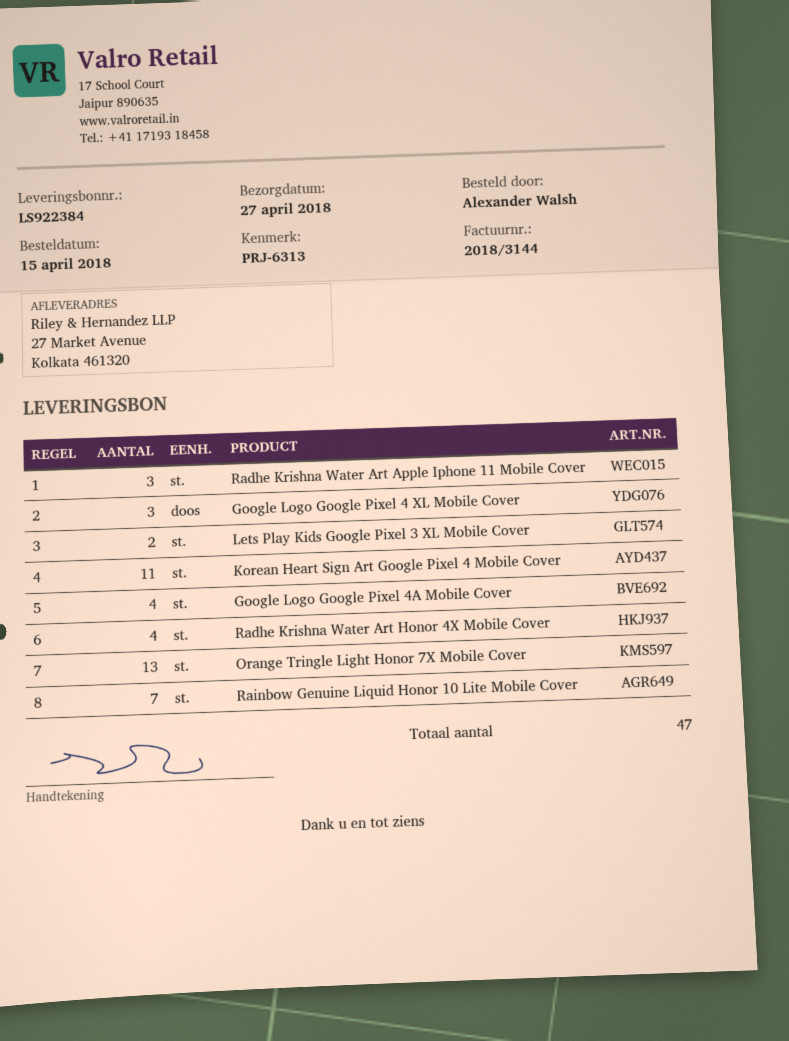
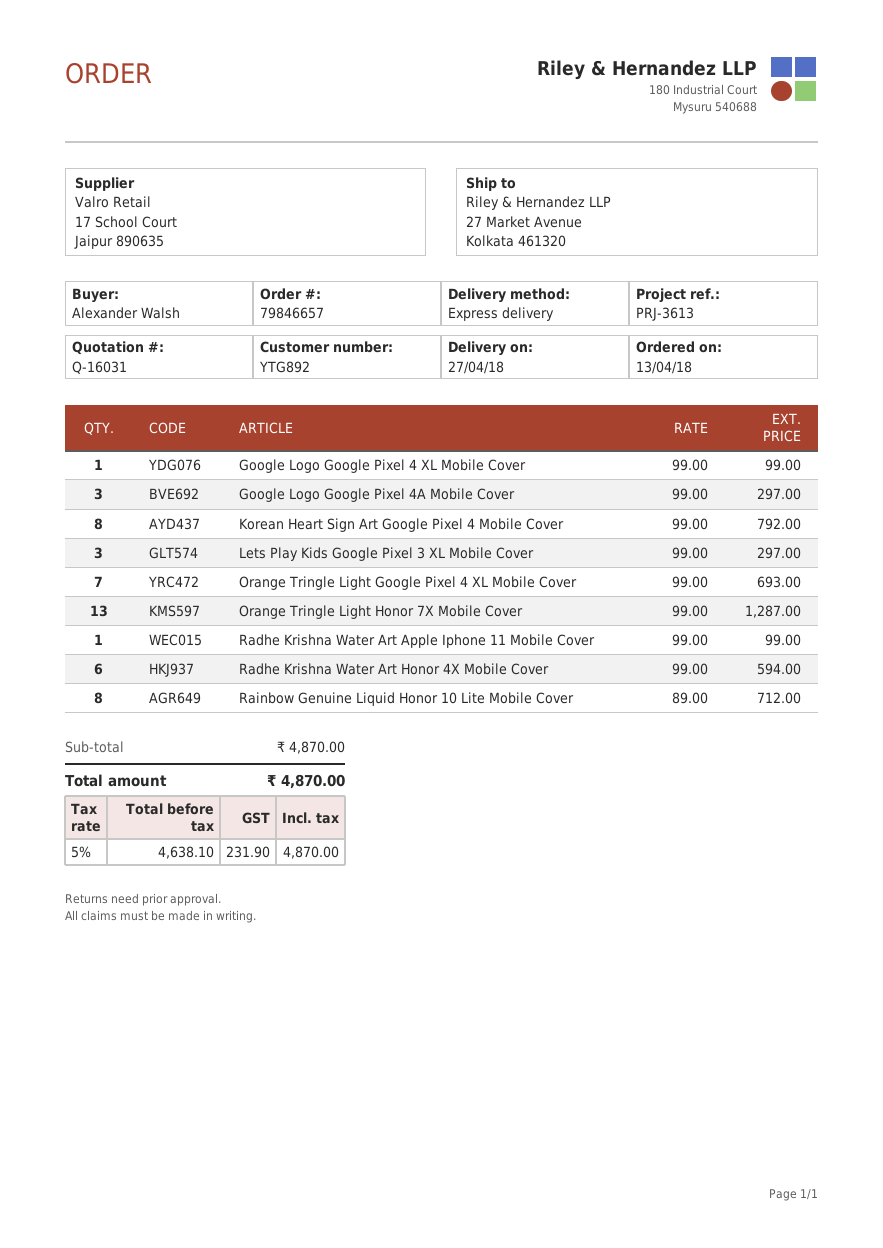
order date: 2018-04-15 -> 2018-04-13
reference: PRJ-6313 -> PRJ-3613
Radhe Krishna Water Art Apple Iphone 11 Mobile Cover: 3 -> 1
Google Logo Google Pixel 4 XL Mobile Cover: 3 -> 1
Lets Play Kids Google Pixel 3 XL Mobile Cover: 2 -> 3
Korean Heart Sign Art Google Pixel 4 Mobile Cover: 11 -> 8
Google Logo Google Pixel 4A Mobile Cover: 4 -> 3
Radhe Krishna Water Art Honor 4X Mobile Cover: 4 -> 6
Rainbow Genuine Liquid Honor 10 Lite Mobile Cover: 7 -> 8
Orange Tringle Light Google Pixel 4 XL Mobile Cover: none -> 7

